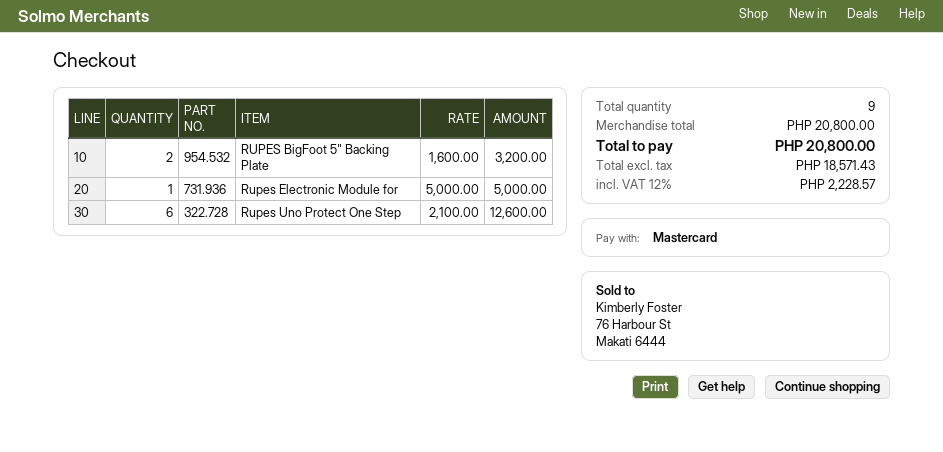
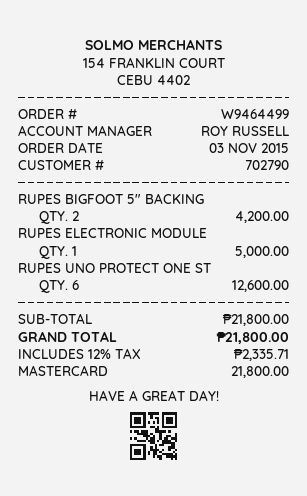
RUPES BigFoot 5" Backing Plate: 2 for 3200.00 -> 2 for 4200.00
subtotal: 20800.00 -> 21800.00
tax: 12% = 2228.57 -> 12% = 2335.71
total: 20800.00 -> 21800.00

